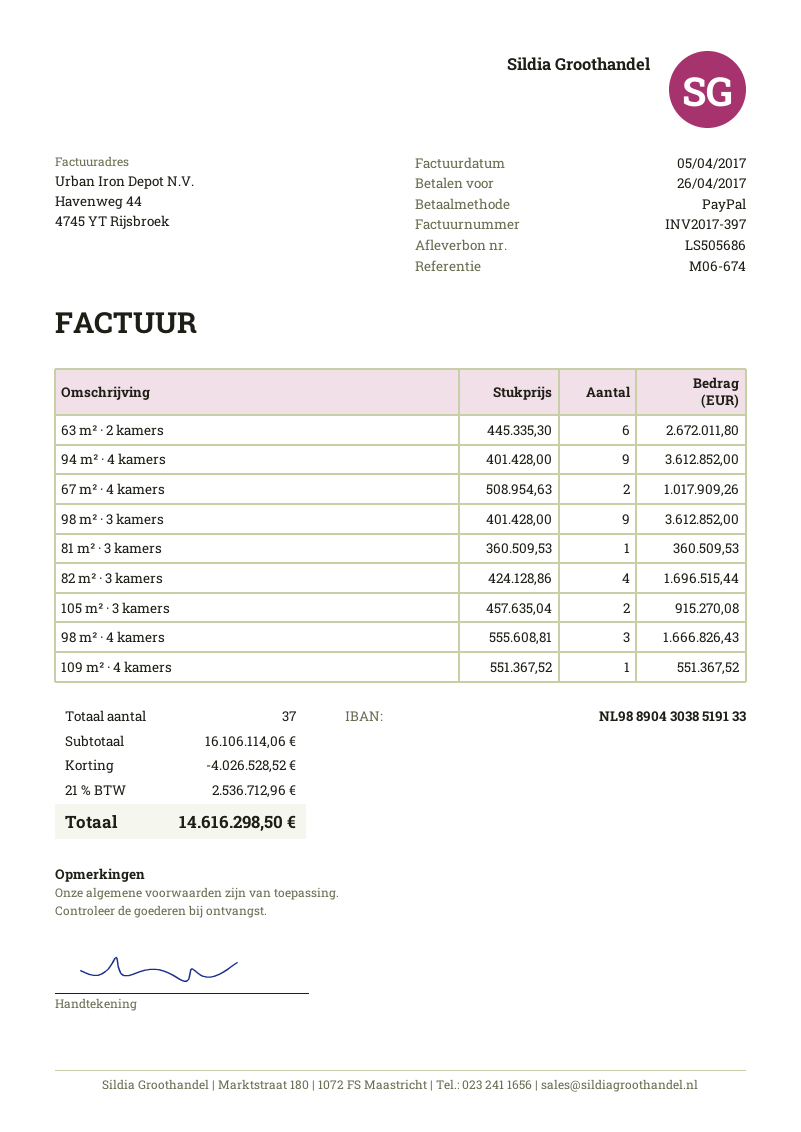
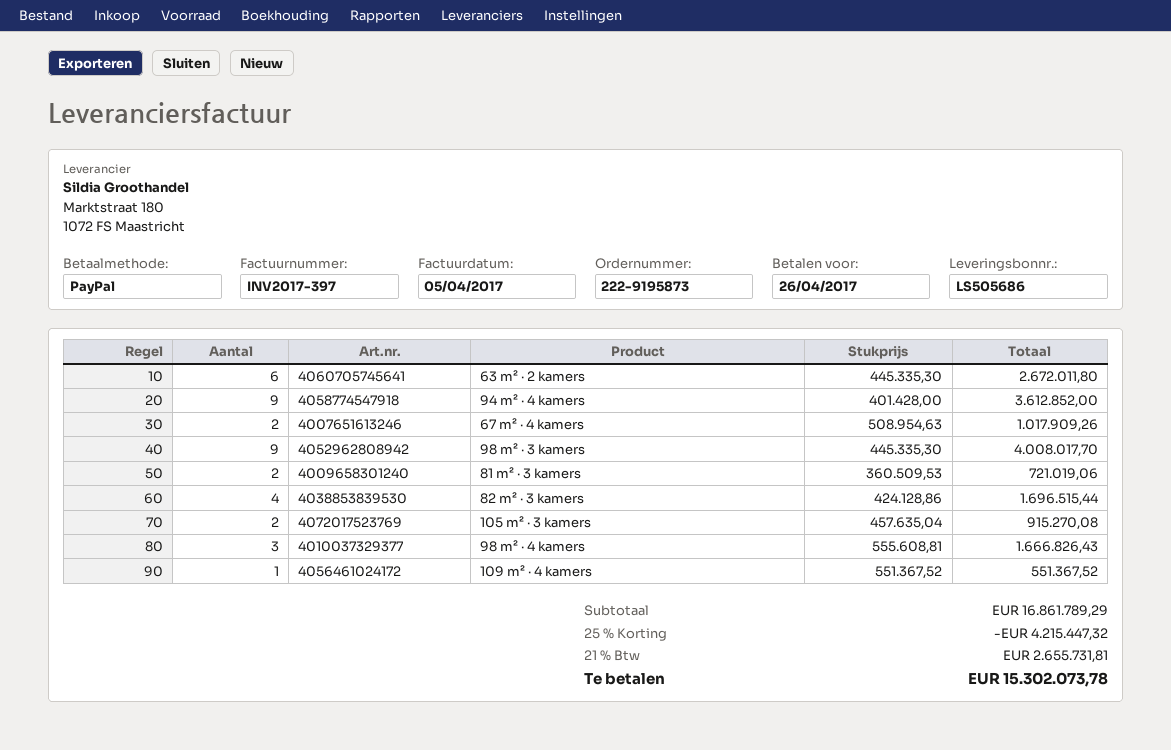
98 m² · 3 kamers: 9 x 401428.00 = 3612852.00 -> 9 x 445335.30 = 4008017.70
81 m² · 3 kamers: 1 x 360509.53 = 360509.53 -> 2 x 360509.53 = 721019.06
subtotal: 16106114.06 -> 16861789.29
discount: 4026528.52 -> 4215447.32
tax: 21% = 2536712.96 -> 21% = 2655731.81
total: 14616298.50 -> 15302073.78

